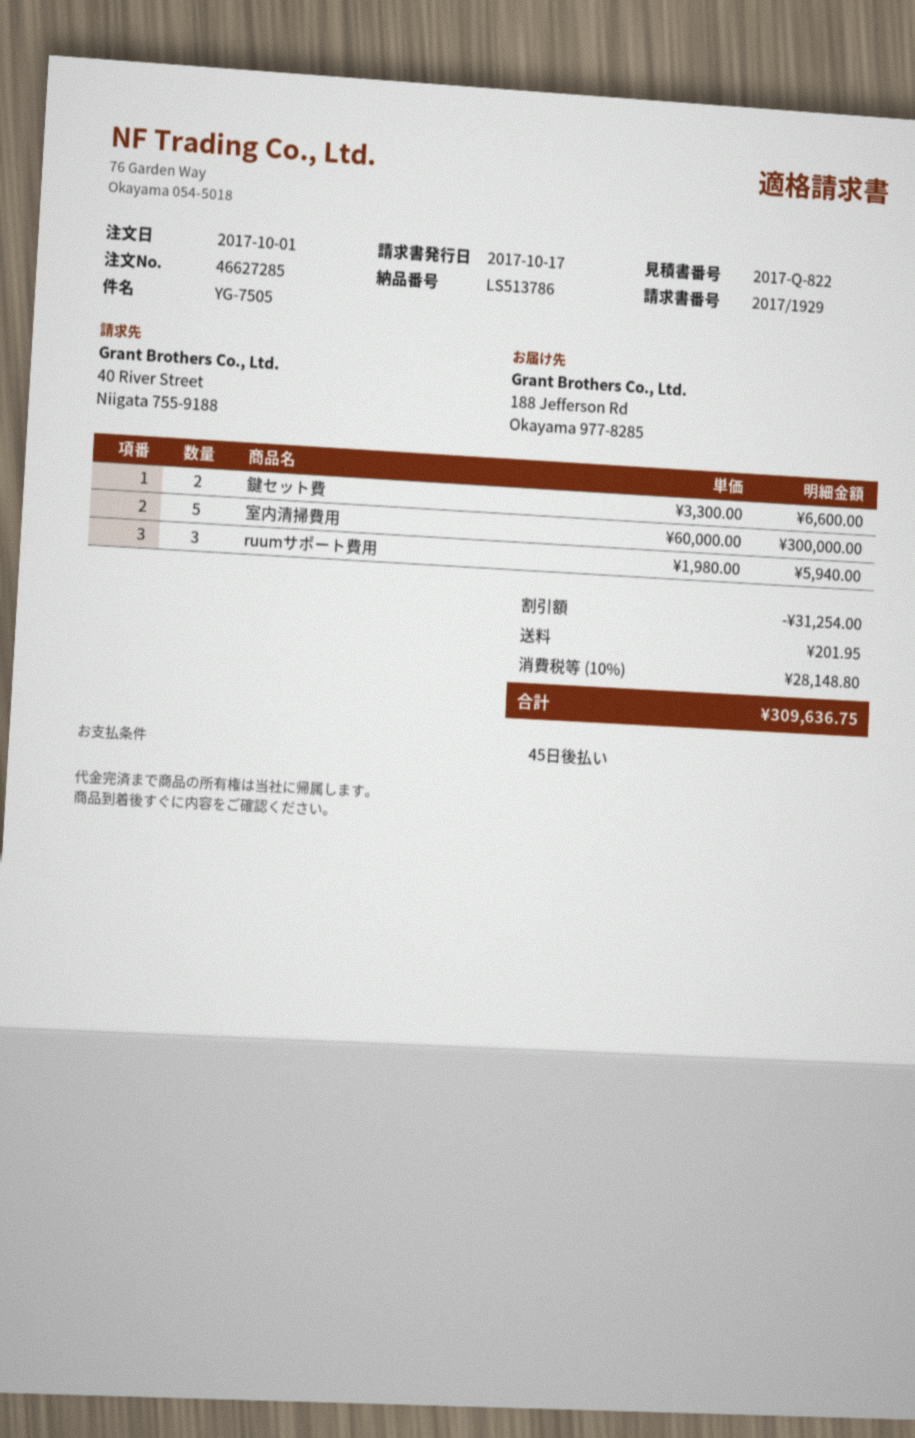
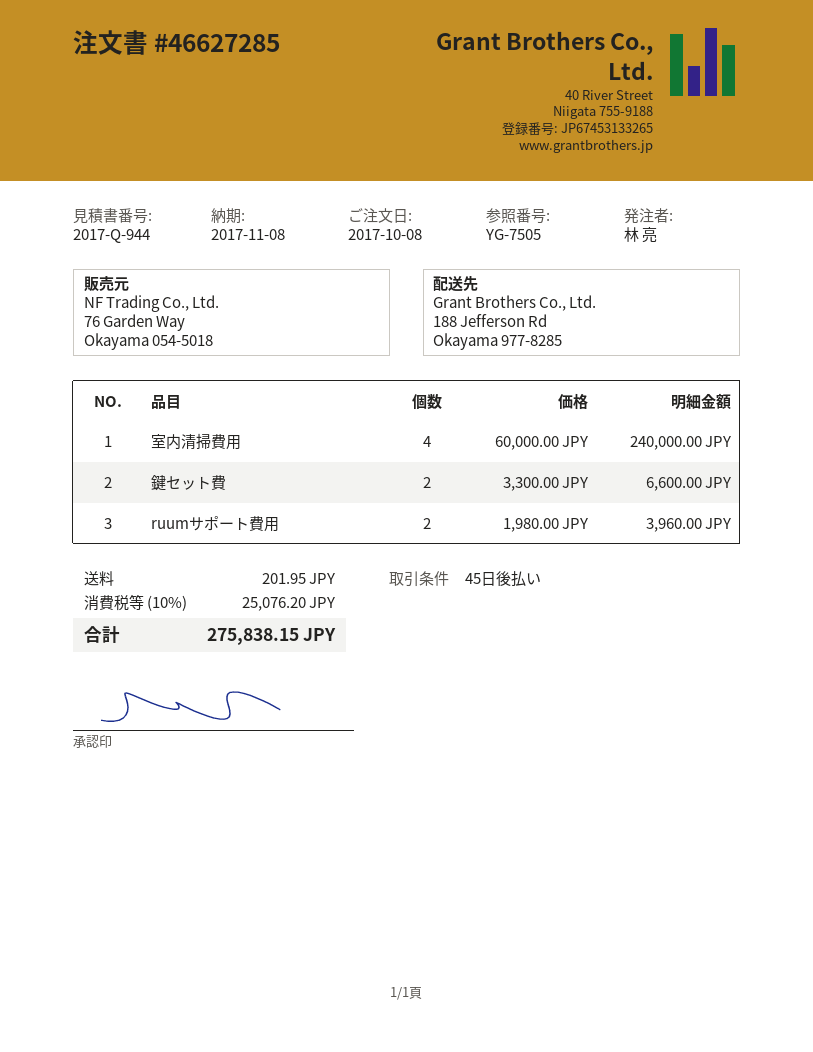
quote number: 2017-Q-822 -> 2017-Q-944
order date: 2017-10-01 -> 2017-10-08
室内清掃費用: 5 x 60000.00 = 300000.00 -> 4 x 60000.00 = 240000.00
ruumサポート費用: 3 x 1980.00 = 5940.00 -> 2 x 1980.00 = 3960.00
discount: 31254.00 -> none
tax: 10% = 28148.80 -> 10% = 25076.20
total: 309636.75 -> 275838.15

